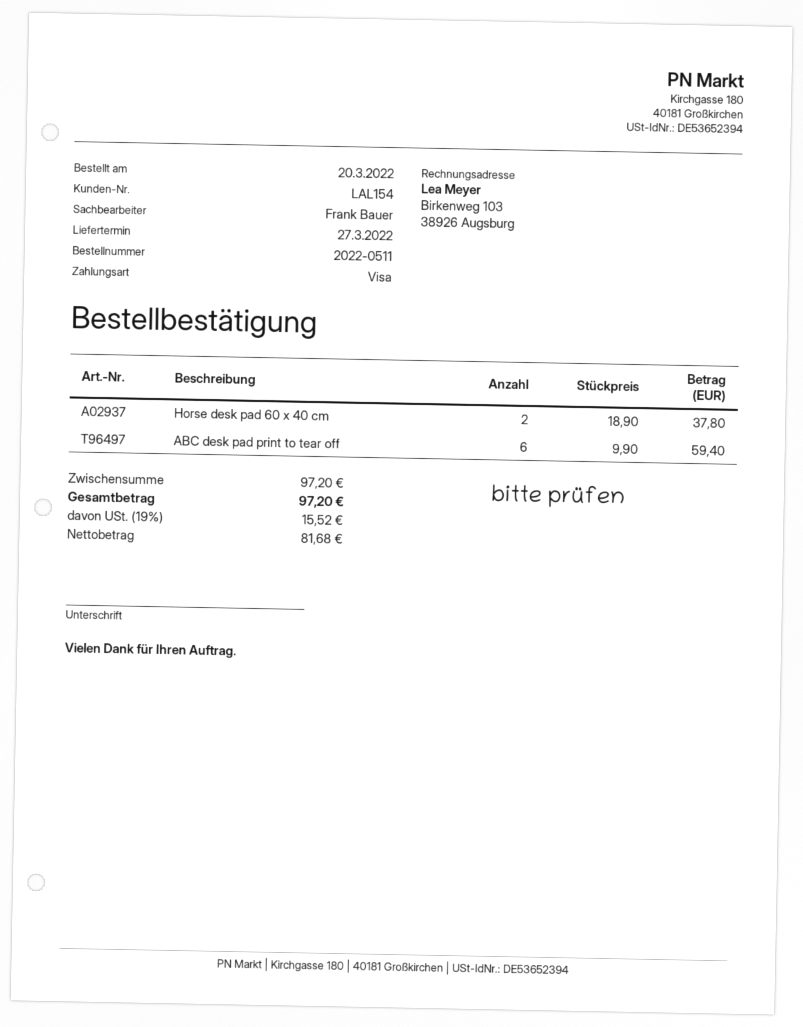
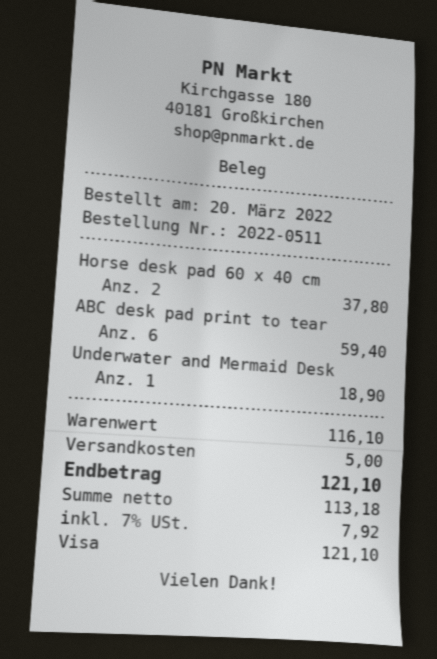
Underwater and Mermaid Desk: none -> 1 for 18.90
subtotal: 97.20 -> 116.10
shipping: none -> 5.00
net: 81.68 -> 113.18
tax: 19% = 15.52 -> 7% = 7.92
total: 97.20 -> 121.10

